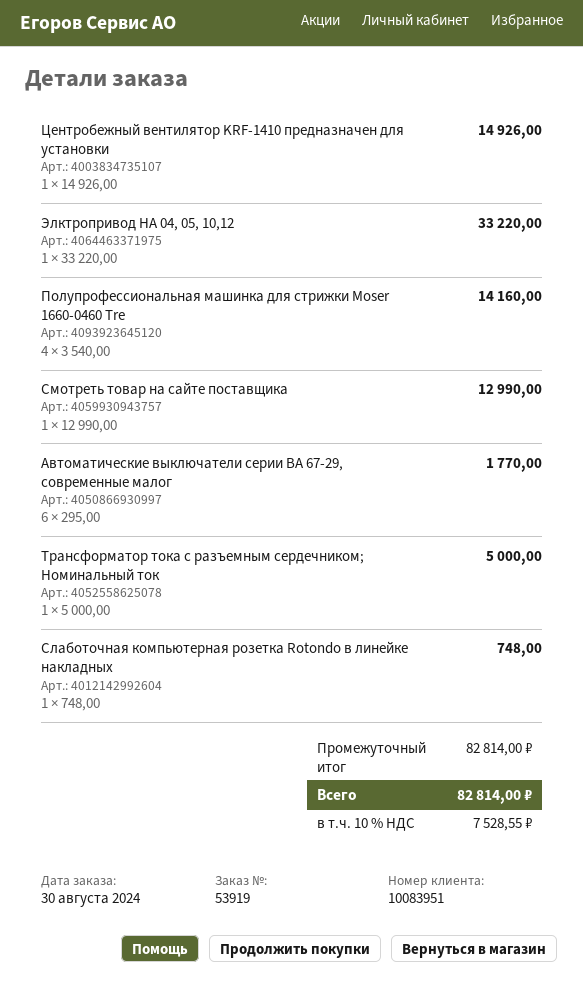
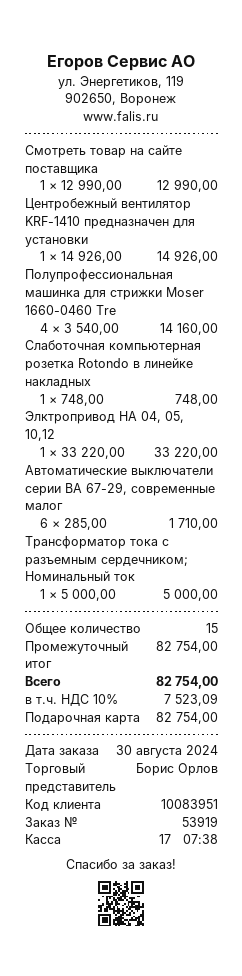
Автоматические выключатели серии ВА 67-29, современные малог: 6 x 295.00 = 1770.00 -> 6 x 285.00 = 1710.00
subtotal: 82814.00 -> 82754.00
tax: 10% = 7528.55 -> 10% = 7523.09
total: 82814.00 -> 82754.00

